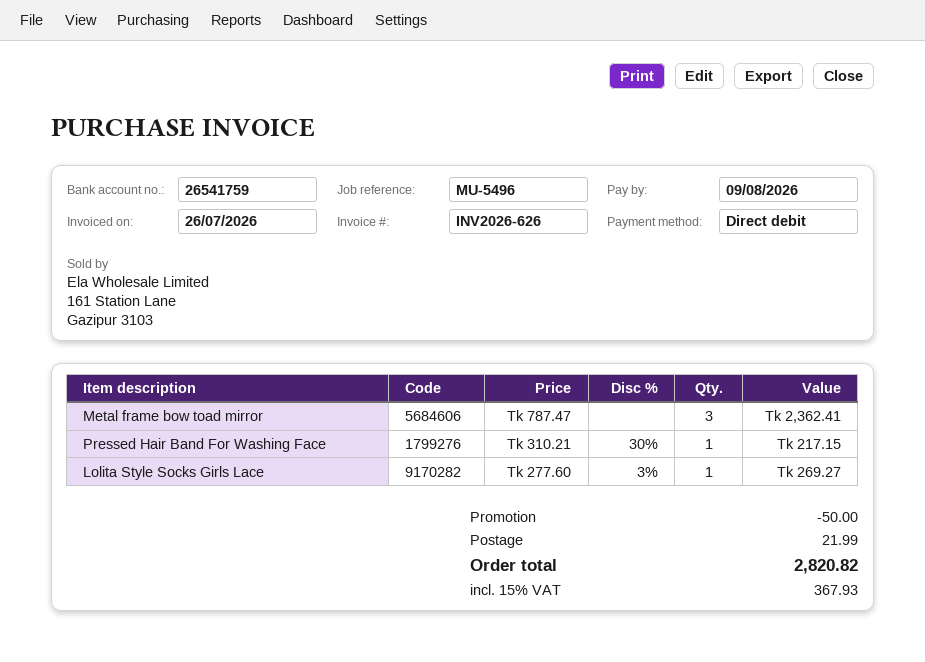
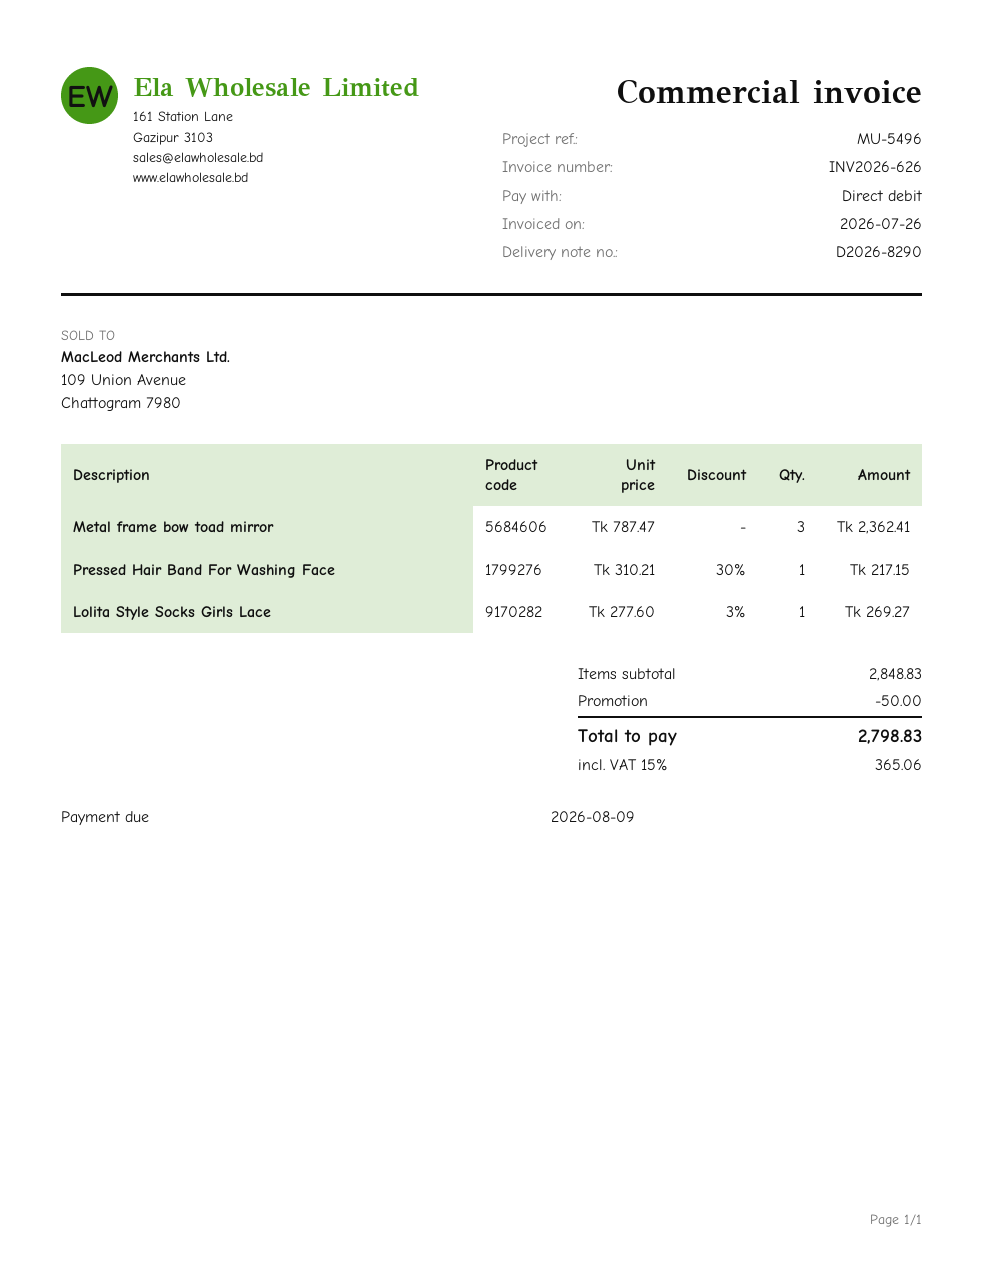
shipping: 21.99 -> none
tax: 15% = 367.93 -> 15% = 365.06
total: 2820.82 -> 2798.83

